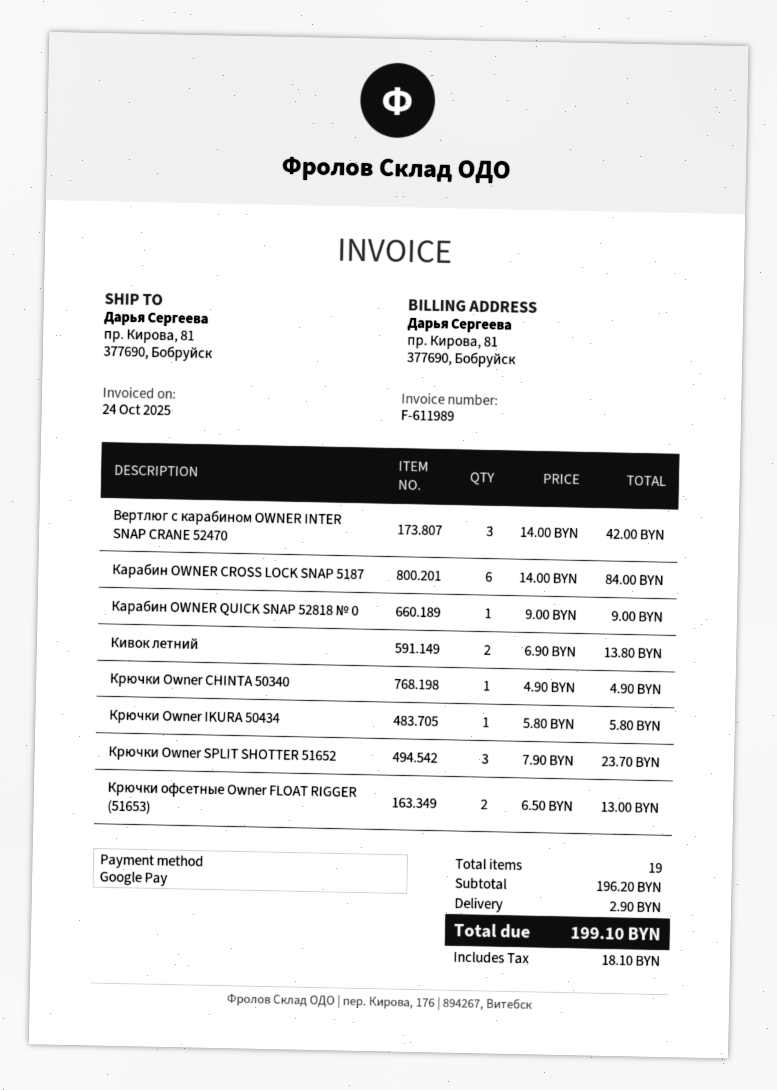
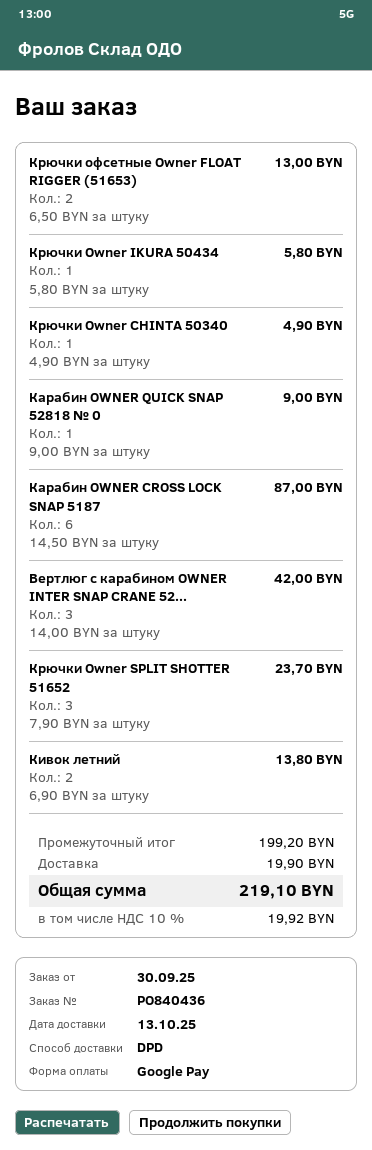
Карабин OWNER CROSS LOCK SNAP 5187: 6 x 14.00 = 84.00 -> 6 x 14.50 = 87.00
subtotal: 196.20 -> 199.20
shipping: 2.90 -> 19.90
tax: 18.10 -> 19.92
total: 199.10 -> 219.10

